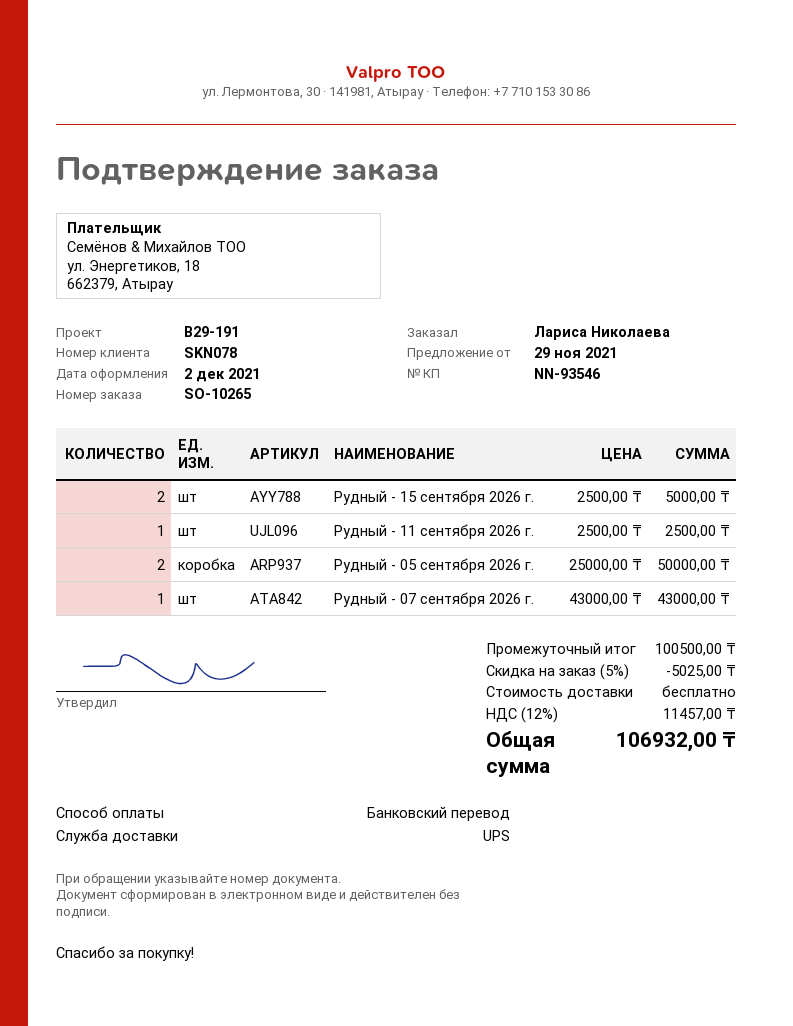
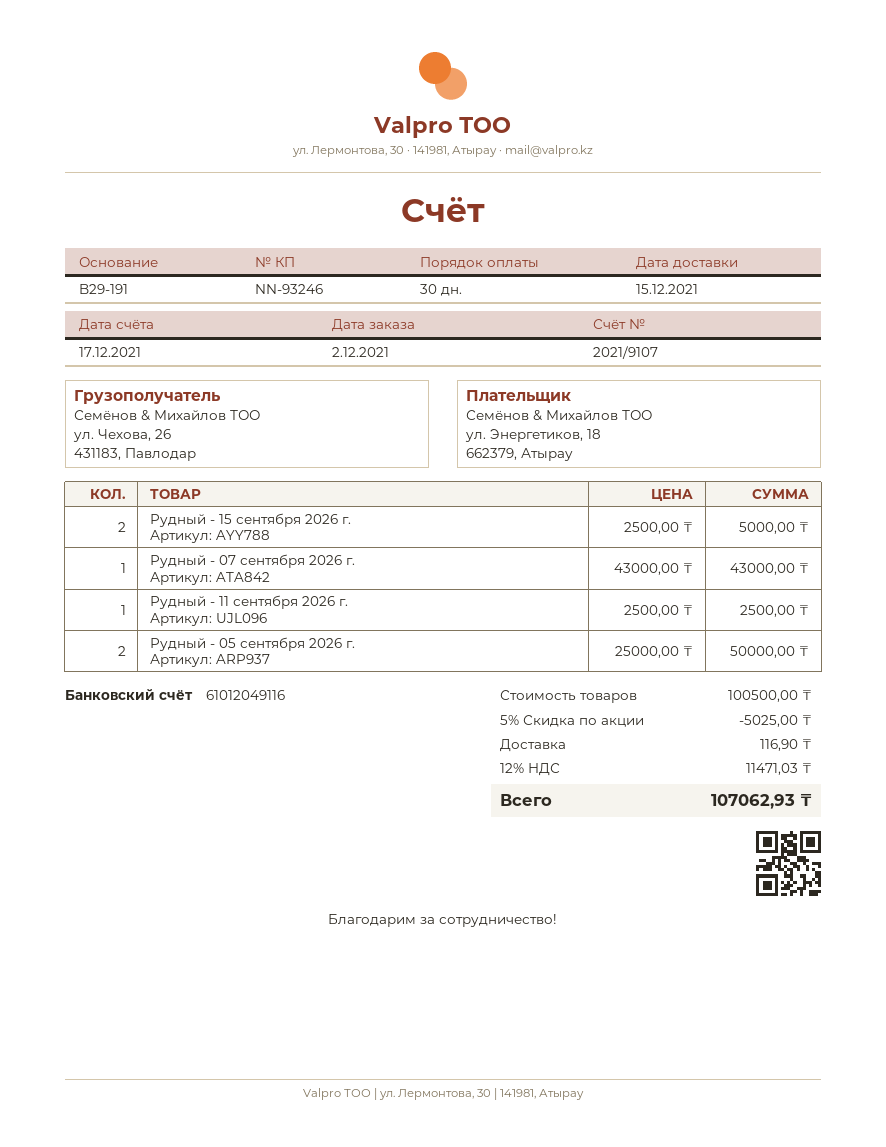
quote number: NN-93546 -> NN-93246
shipping: 0.00 -> 116.90
tax: 12% = 11457.00 -> 12% = 11471.03
total: 106932.00 -> 107062.93

